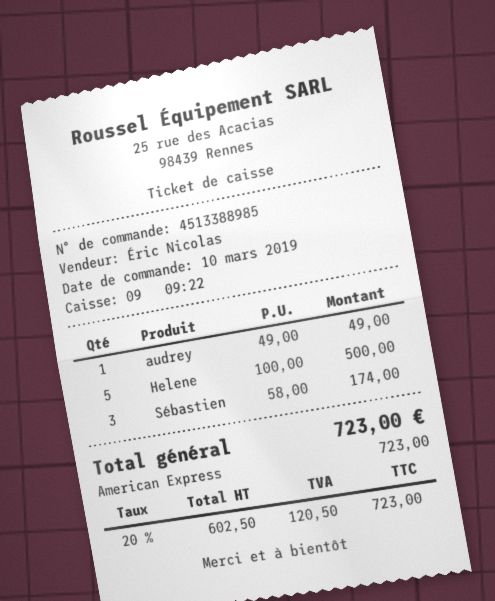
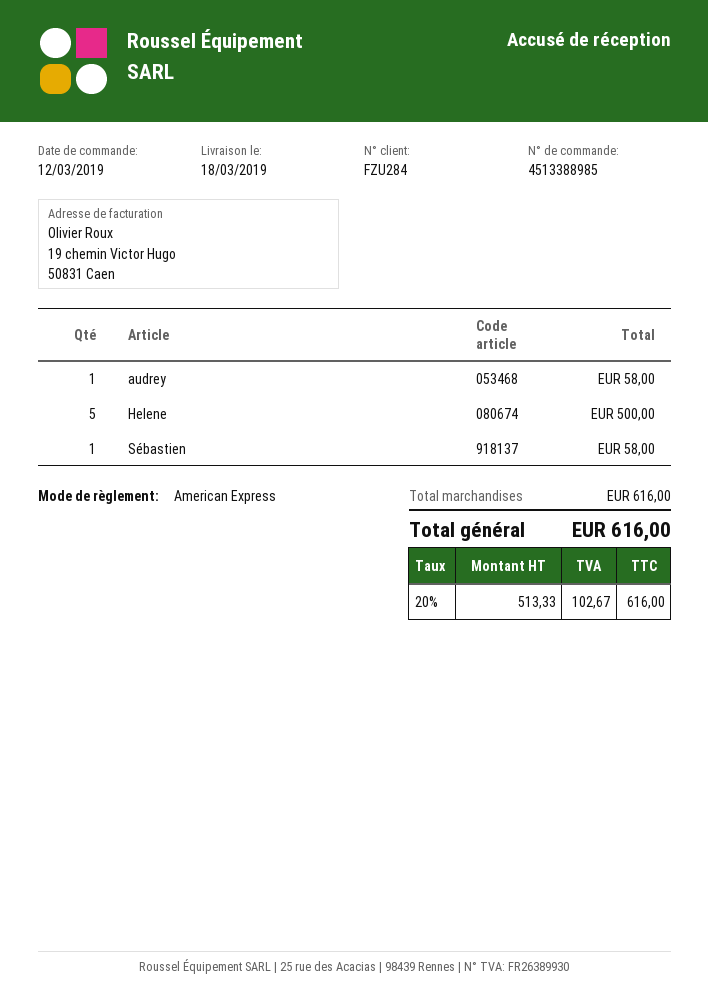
order date: 2019-03-10 -> 2019-03-12
audrey: 1 for 49.00 -> 1 for 58.00
Sébastien: 3 for 174.00 -> 1 for 58.00
net: 602.50 -> 513.33
tax: 20% = 120.50 -> 20% = 102.67
total: 723.00 -> 616.00

